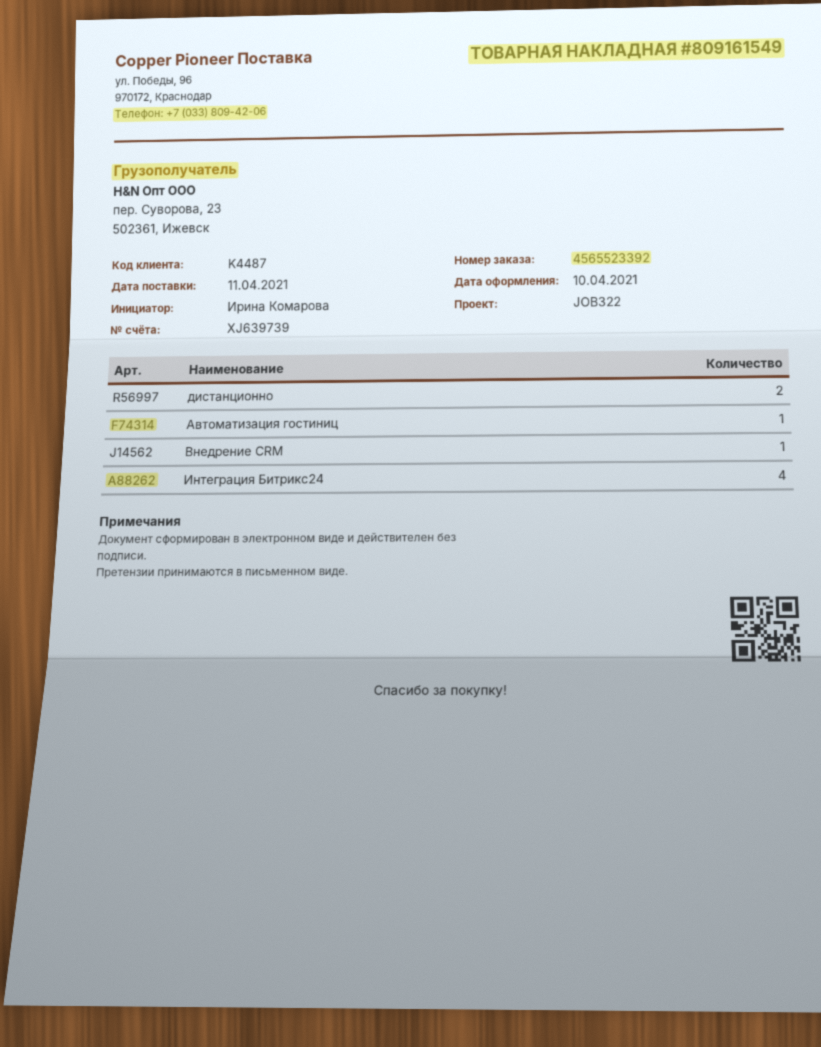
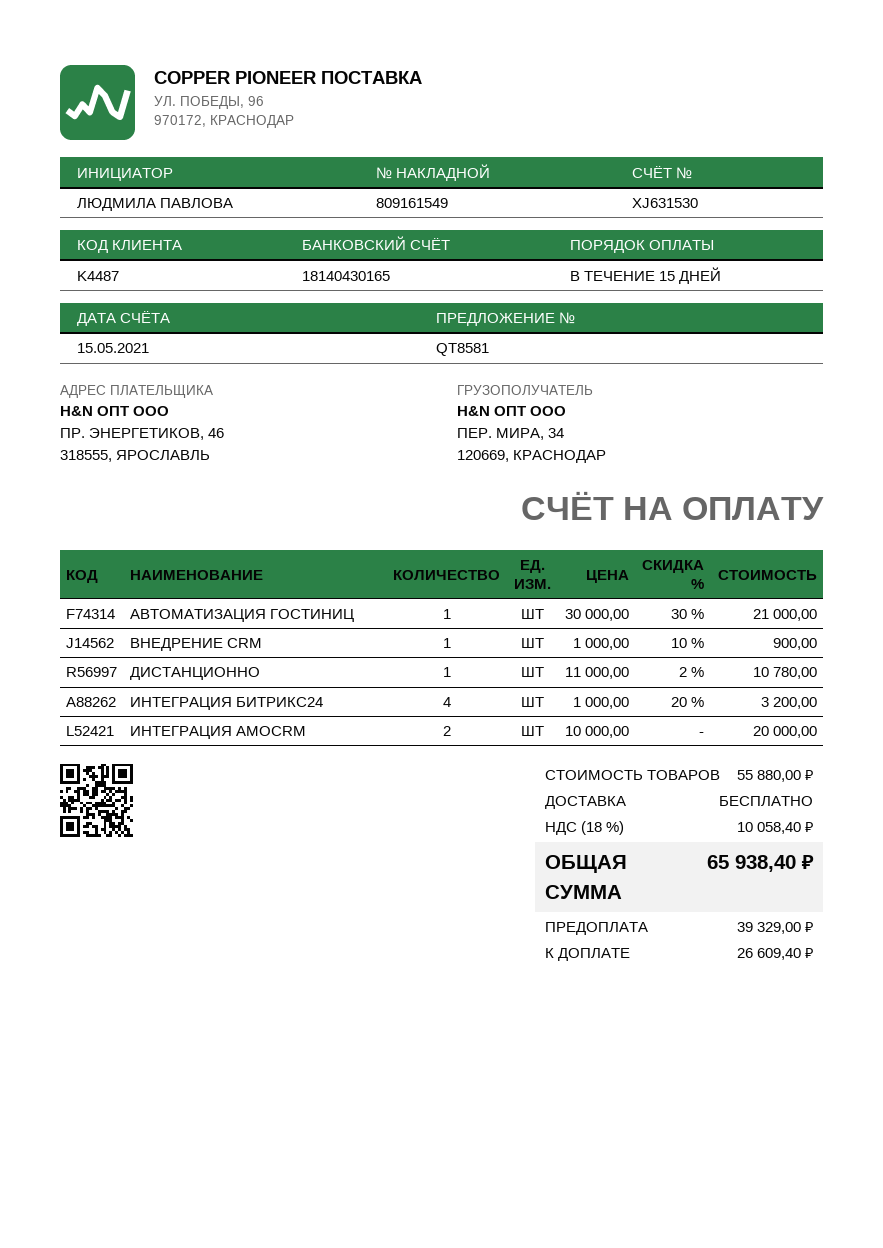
invoice number: XJ639739 -> XJ631530
ordered by: Ирина Комарова -> ЛЮДМИЛА ПАВЛОВА
ship to: пер. Суворова, 23, 502361, Ижевск -> ПЕР. МИРА, 34, 120669, КРАСНОДАР
дистанционно: 2 -> 1
ИНТЕГРАЦИЯ AMOCRM: none -> 2

